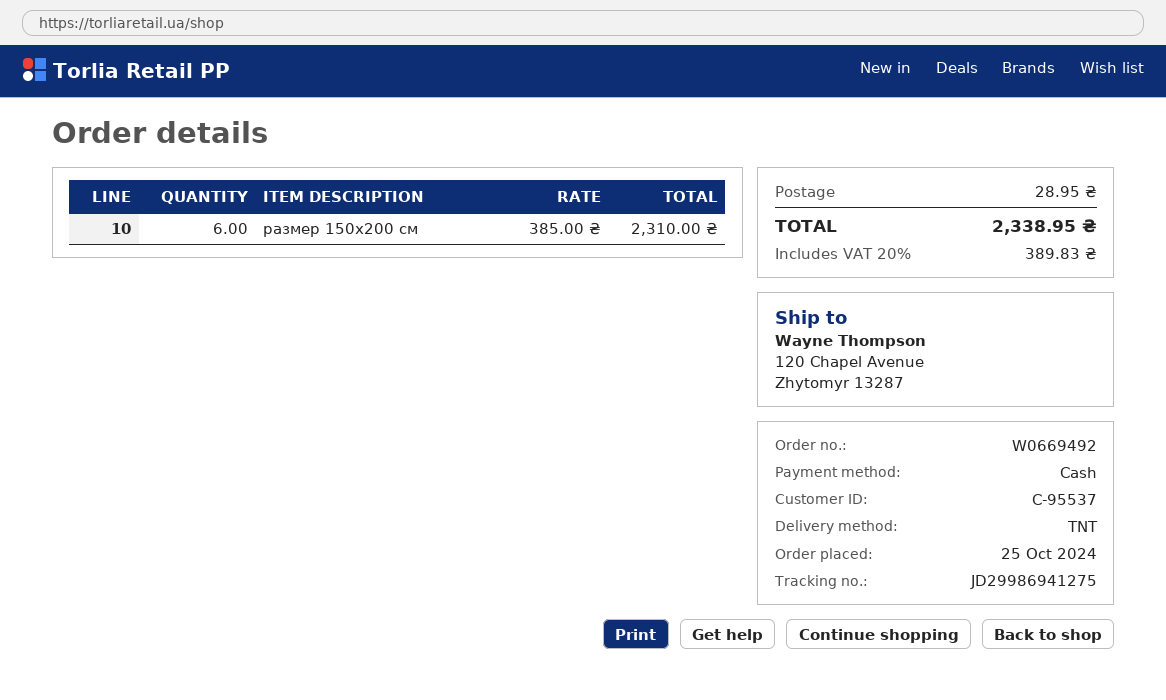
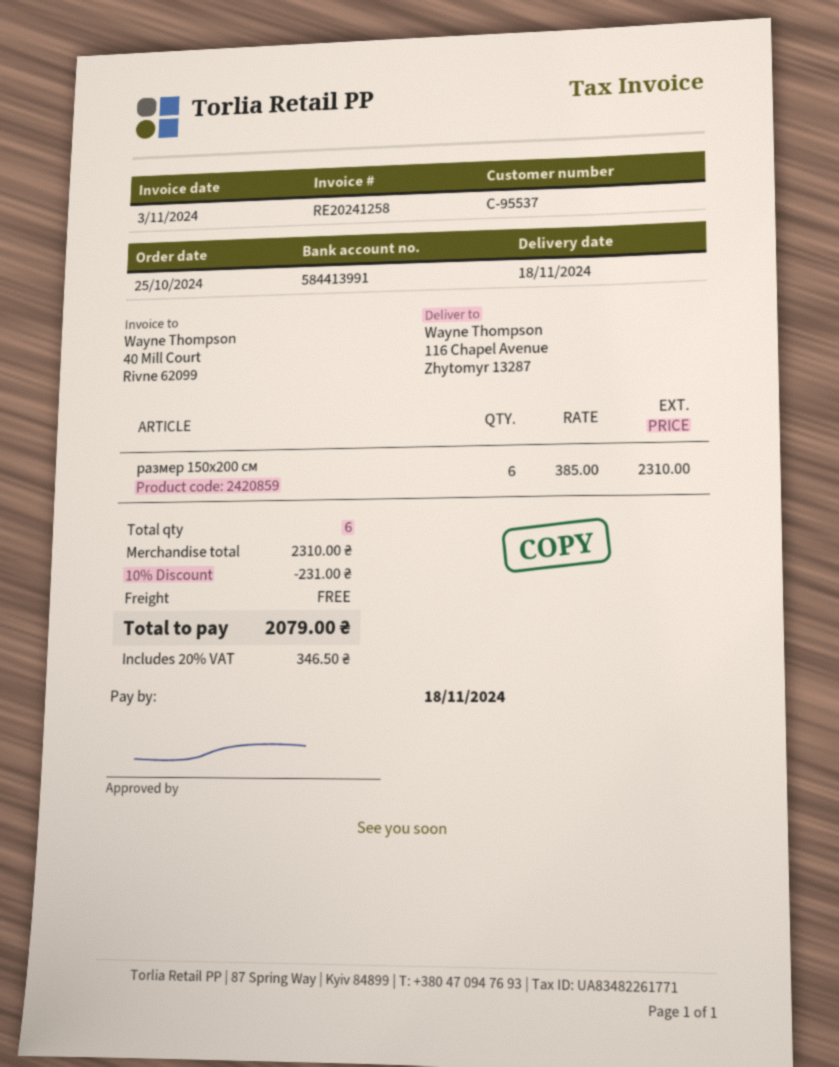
ship to: 120 Chapel Avenue, Zhytomyr 13287 -> 116 Chapel Avenue, Zhytomyr 13287
discount: none -> 10% = 231.00
shipping: 28.95 -> 0.00
tax: 20% = 389.83 -> 20% = 346.50
total: 2338.95 -> 2079.00

